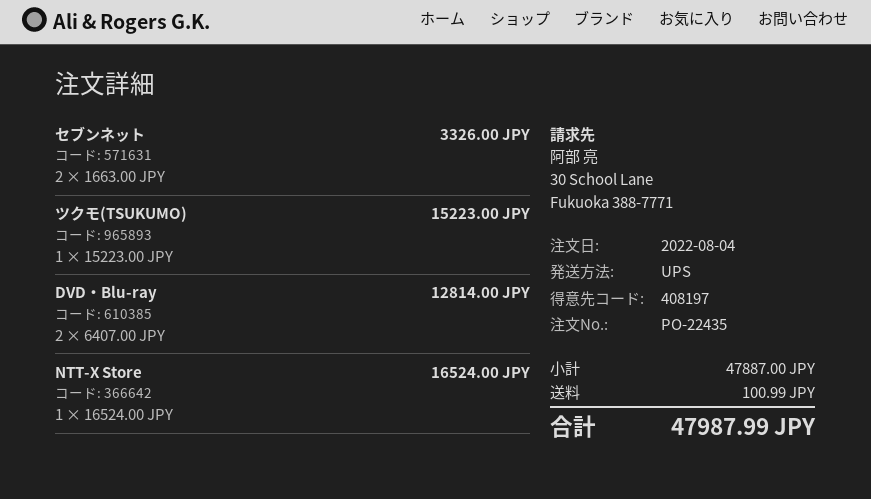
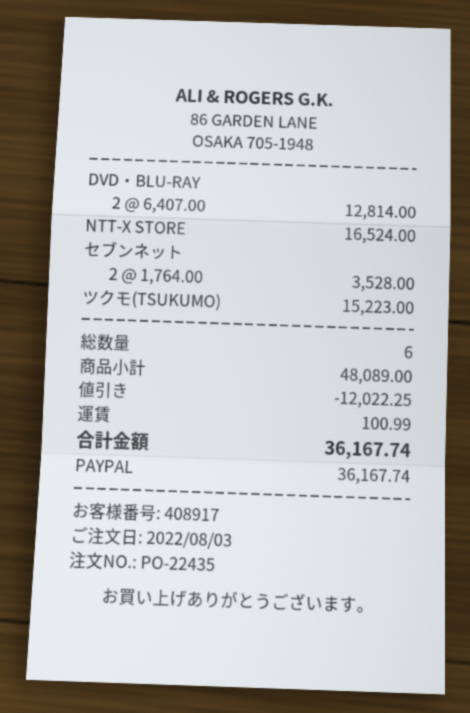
order date: 2022-08-04 -> 2022-08-03
customer number: 408197 -> 408917
セブンネット: 2 x 1663.00 = 3326.00 -> 2 x 1764.00 = 3528.00
subtotal: 47887.00 -> 48089.00
discount: none -> 12022.25
total: 47987.99 -> 36167.74

